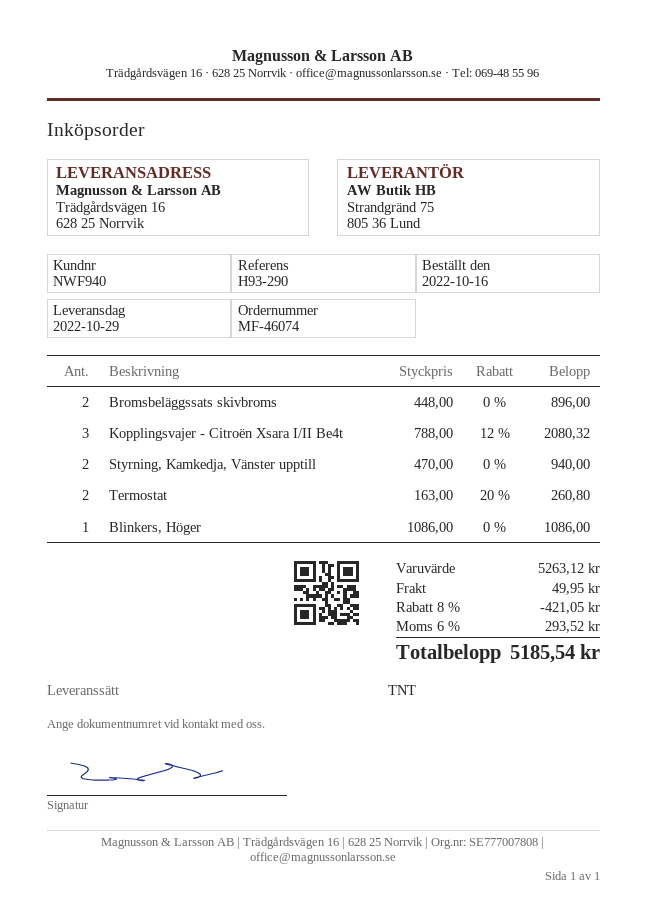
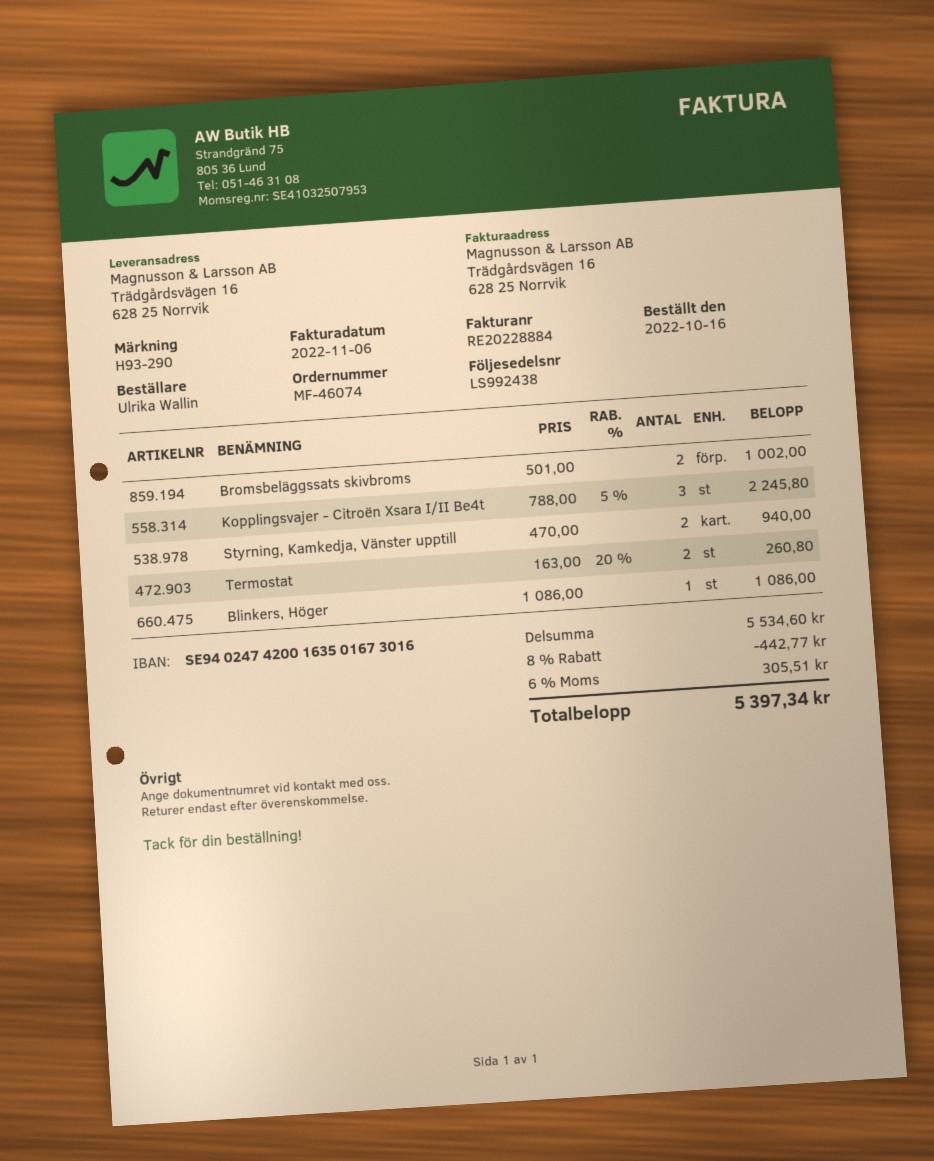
Bromsbeläggssats skivbroms: 2 x 448.00 = 896.00 -> 2 x 501.00 = 1002.00
Kopplingsvajer - Citroën Xsara I/II Be4t: 3 x 788.00 - 12% = 2080.32 -> 3 x 788.00 - 5% = 2245.80
subtotal: 5263.12 -> 5534.60
discount: 8% = 421.05 -> 8% = 442.77
shipping: 49.95 -> none
tax: 6% = 293.52 -> 6% = 305.51
total: 5185.54 -> 5397.34

